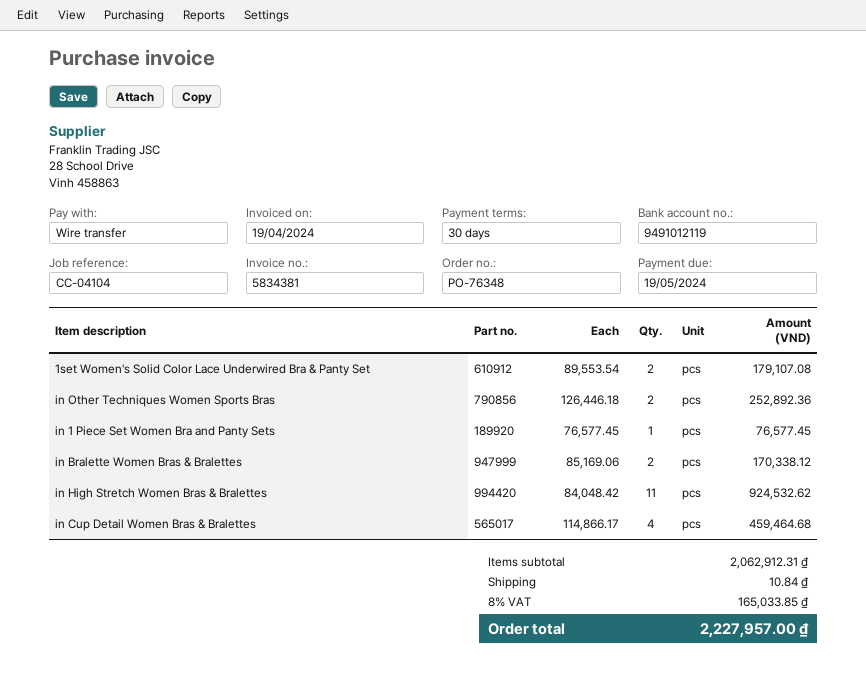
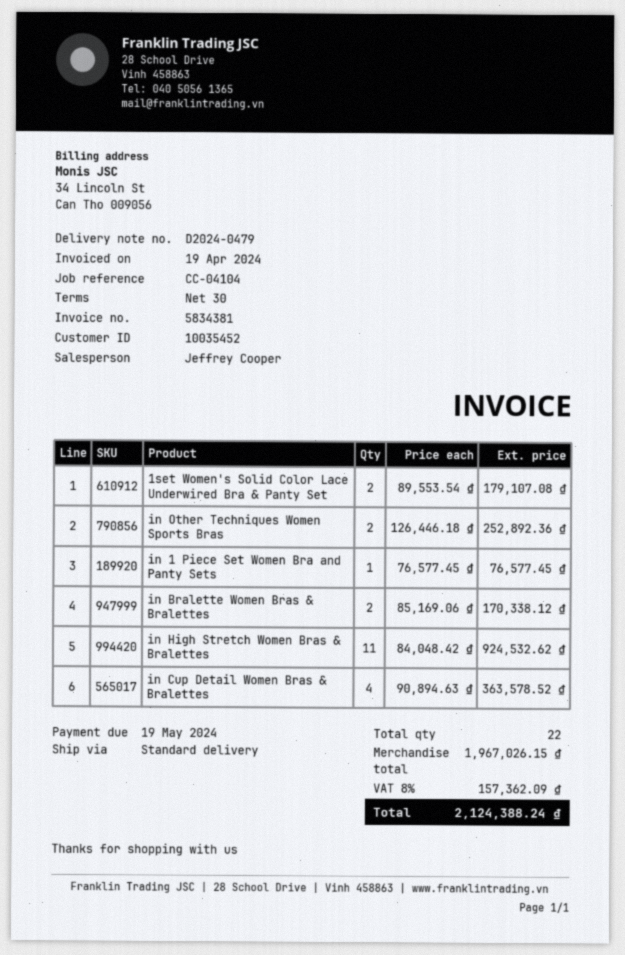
in Cup Detail Women Bras & Bralettes: 4 x 114866.17 = 459464.68 -> 4 x 90894.63 = 363578.52
subtotal: 2062912.31 -> 1967026.15
shipping: 10.84 -> none
tax: 8% = 165033.85 -> 8% = 157362.09
total: 2227957.00 -> 2124388.24

